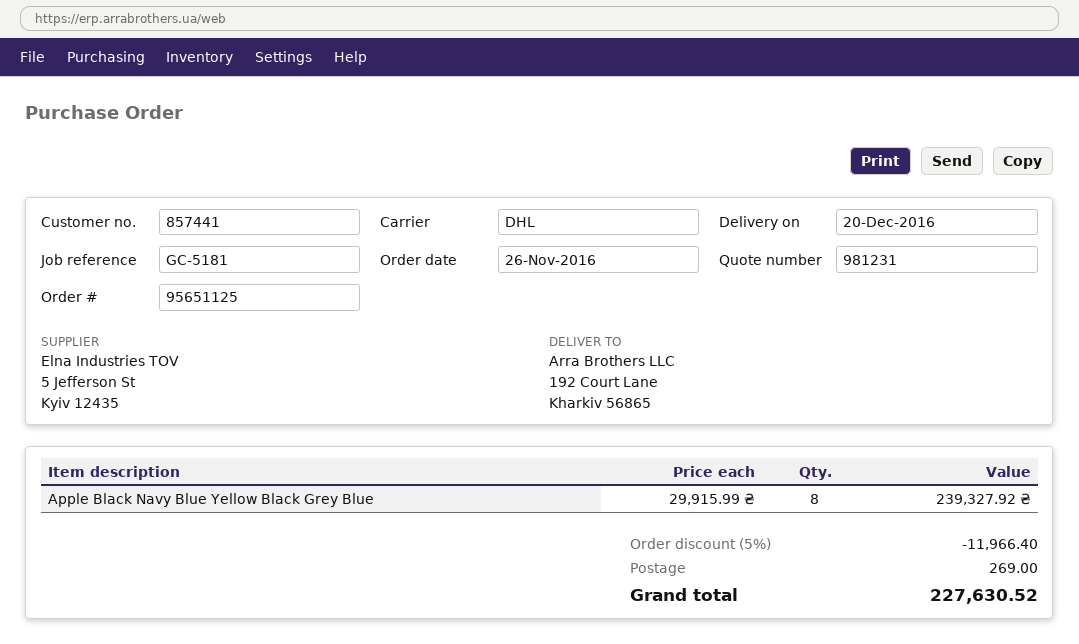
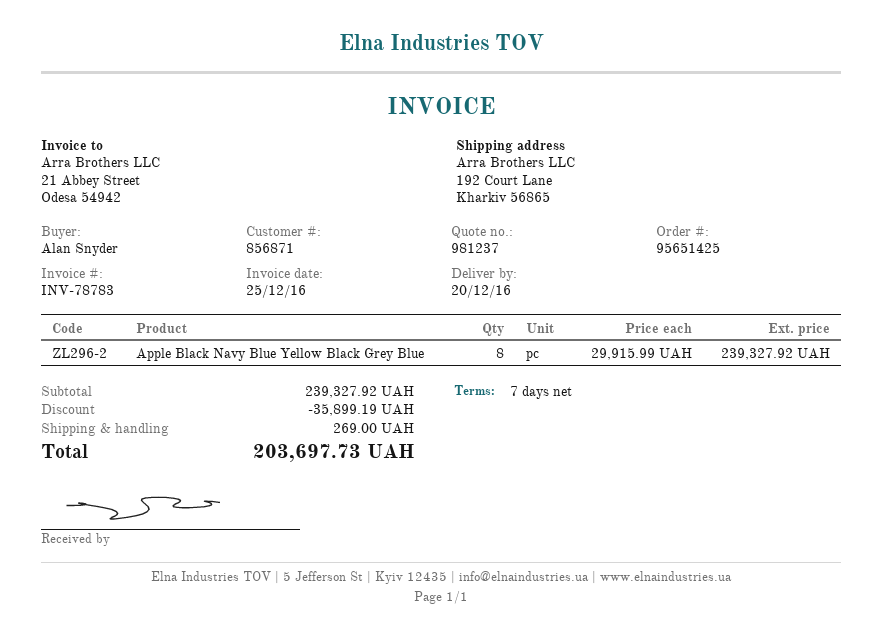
quote number: 981231 -> 981237
order number: 95651125 -> 95651425
customer number: 857441 -> 856871
discount: 11966.40 -> 35899.19
total: 227630.52 -> 203697.73

